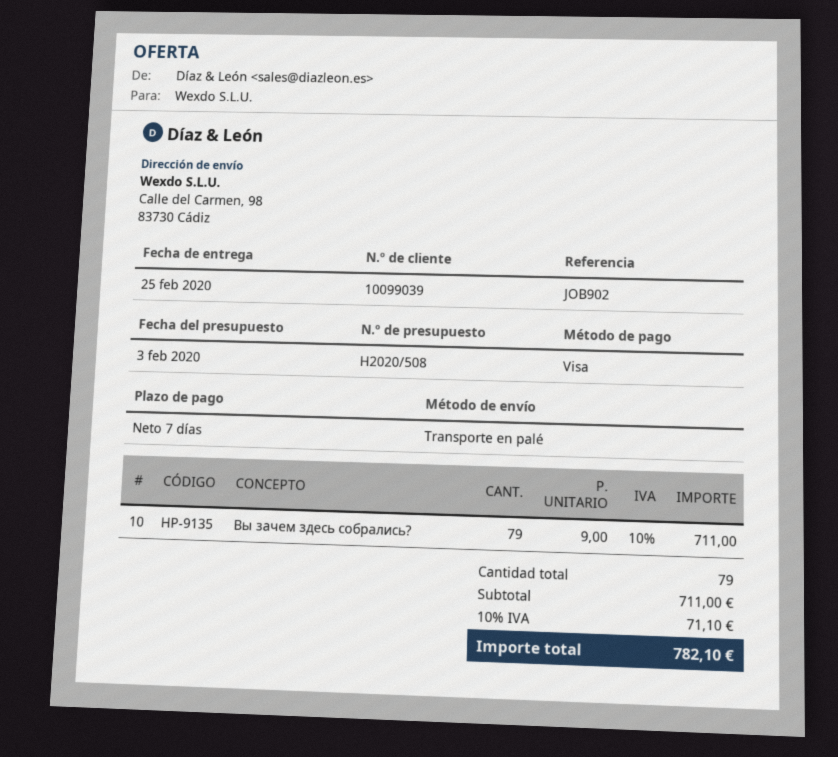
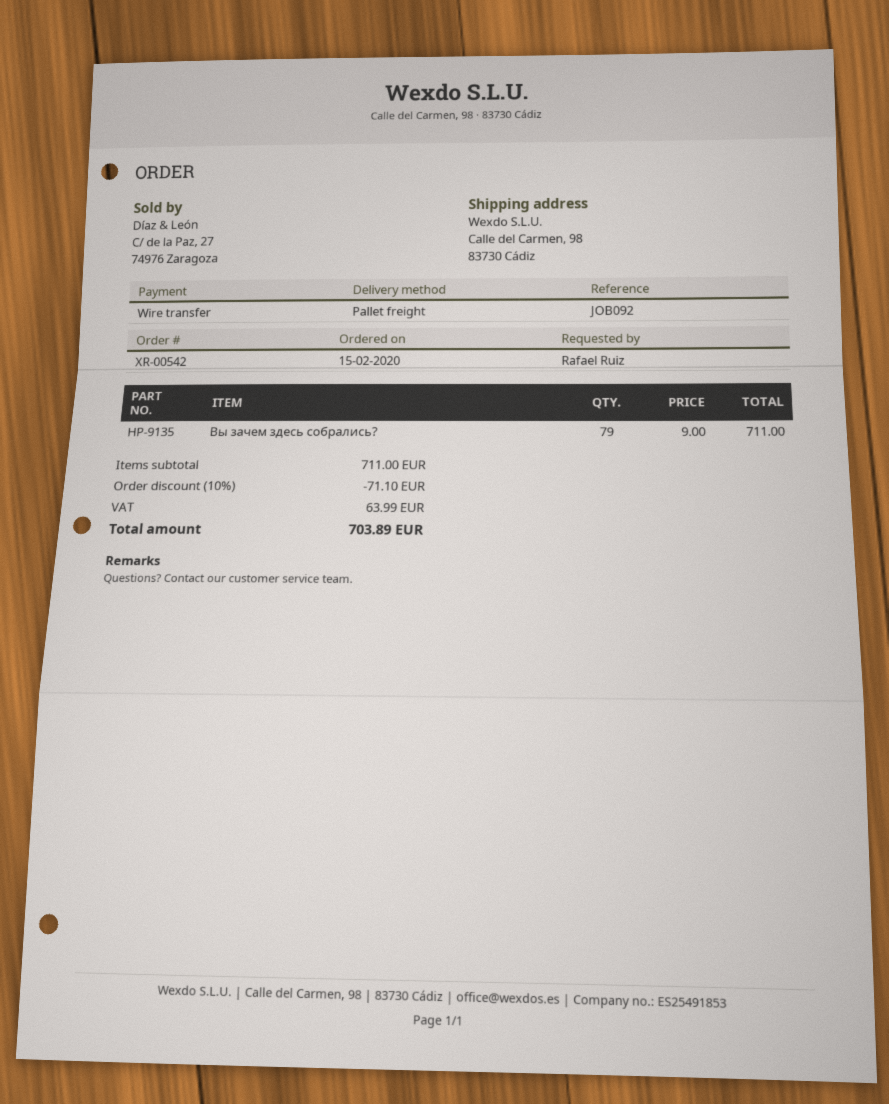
reference: JOB902 -> JOB092
payment method: Visa -> bank transfer
discount: none -> 10% = 71.10
tax: 71.10 -> 63.99
total: 782.10 -> 703.89

